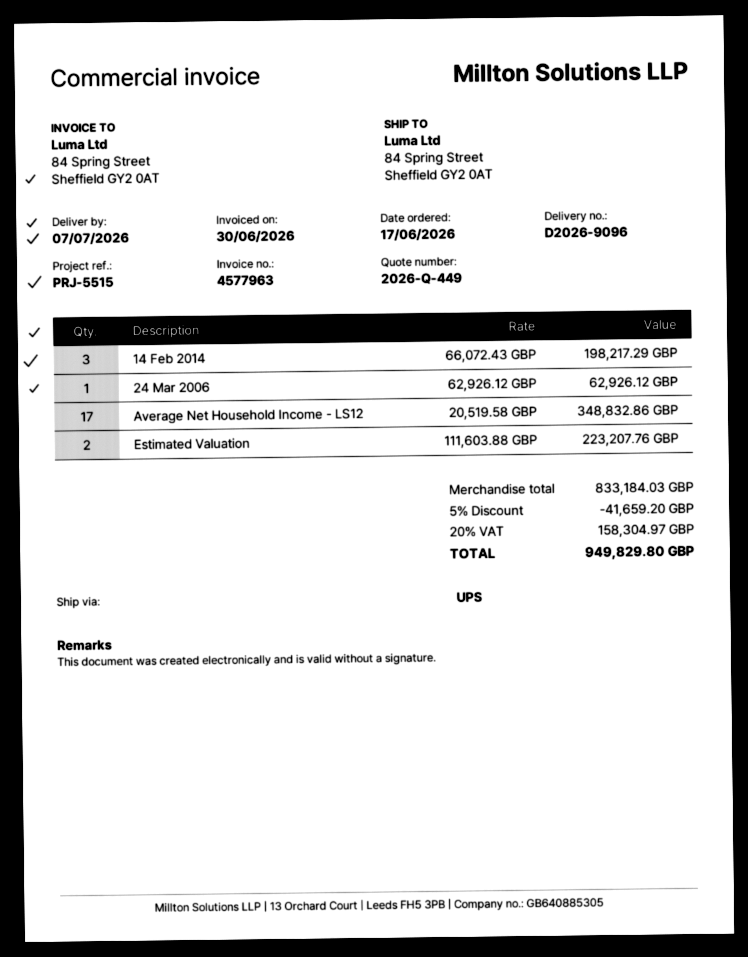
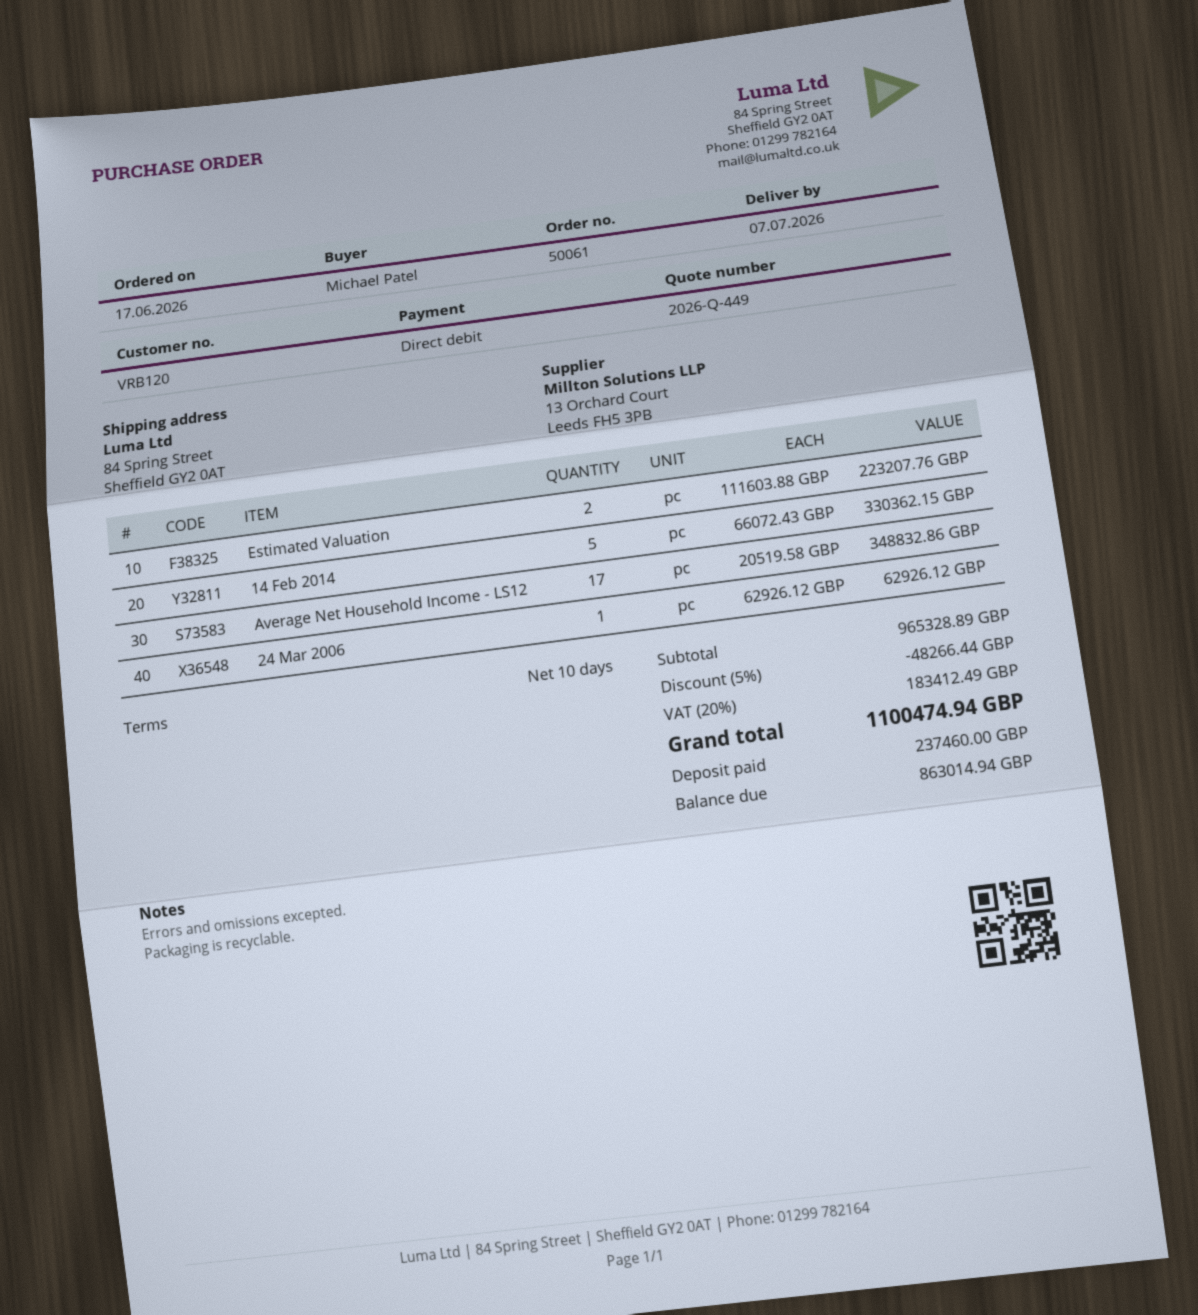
14 Feb 2014: 3 x 66072.43 = 198217.29 -> 5 x 66072.43 = 330362.15
subtotal: 833184.03 -> 965328.89
discount: 5% = 41659.20 -> 5% = 48266.44
tax: 20% = 158304.97 -> 20% = 183412.49
total: 949829.80 -> 1100474.94

